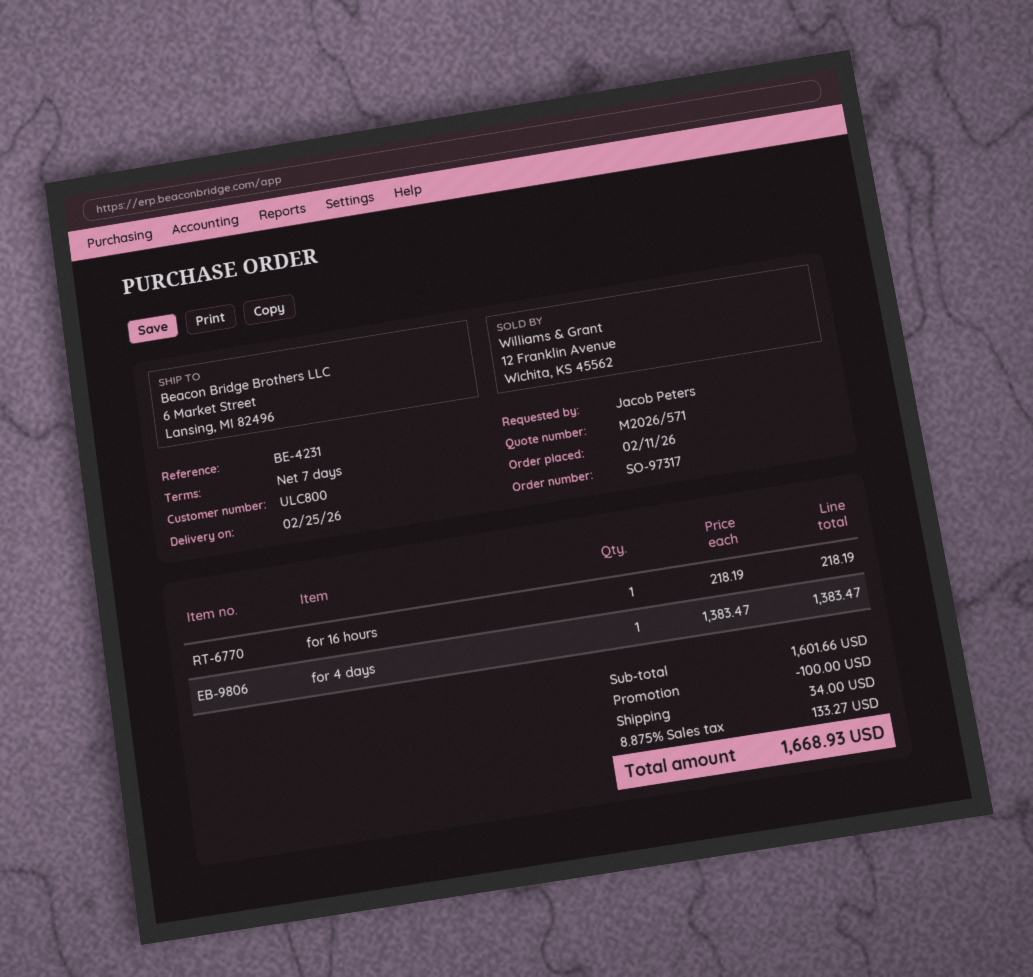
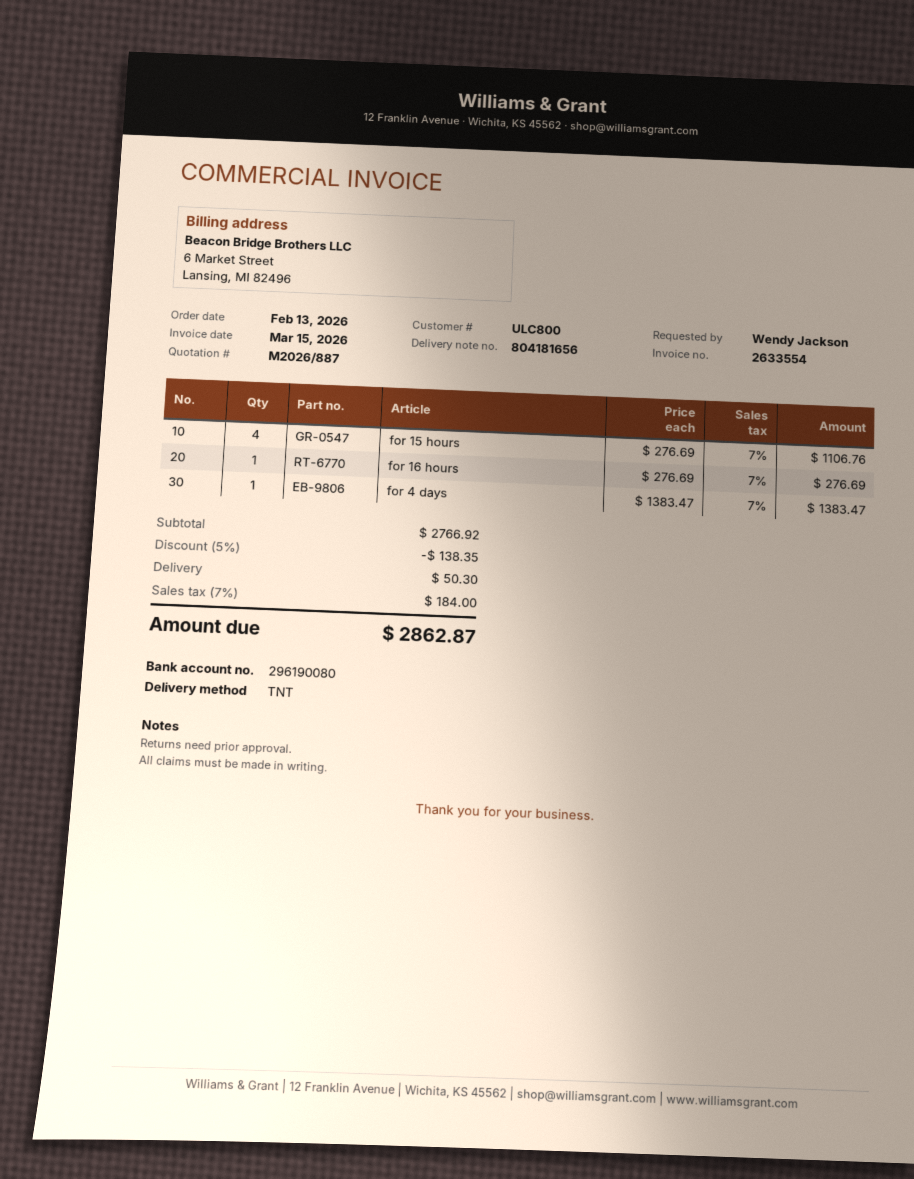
quote number: M2026/571 -> M2026/887
order date: 2026-02-11 -> 2026-02-13
ordered by: Jacob Peters -> Wendy Jackson
for 16 hours: 1 x 218.19 = 218.19 -> 1 x 276.69 = 276.69
for 15 hours: none -> 4 x 276.69 = 1106.76
subtotal: 1601.66 -> 2766.92
discount: 100.00 -> 138.35
shipping: 34.00 -> 50.30
tax: 8.875% = 133.27 -> 7% = 184.00
total: 1668.93 -> 2862.87

